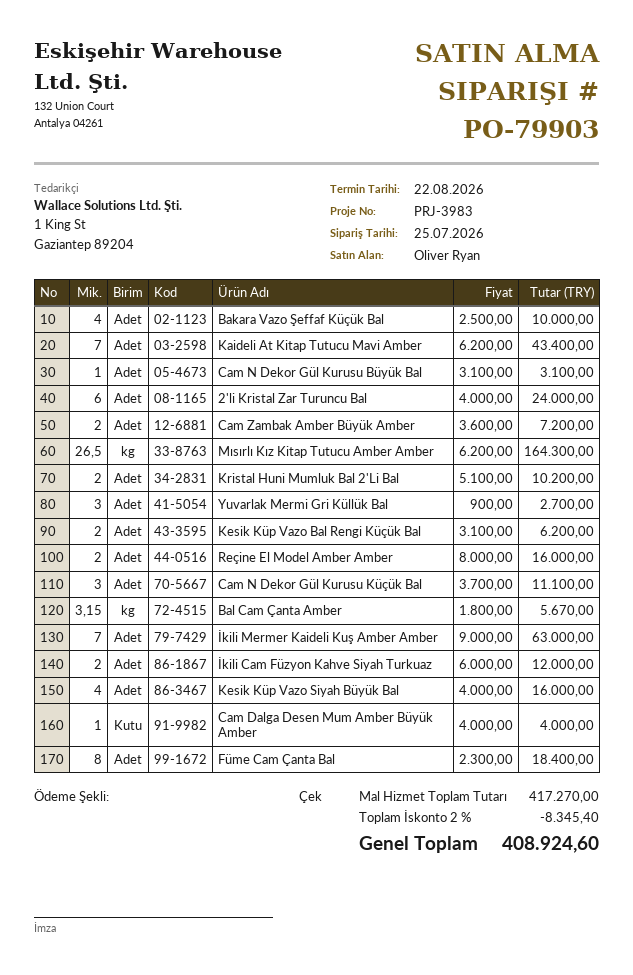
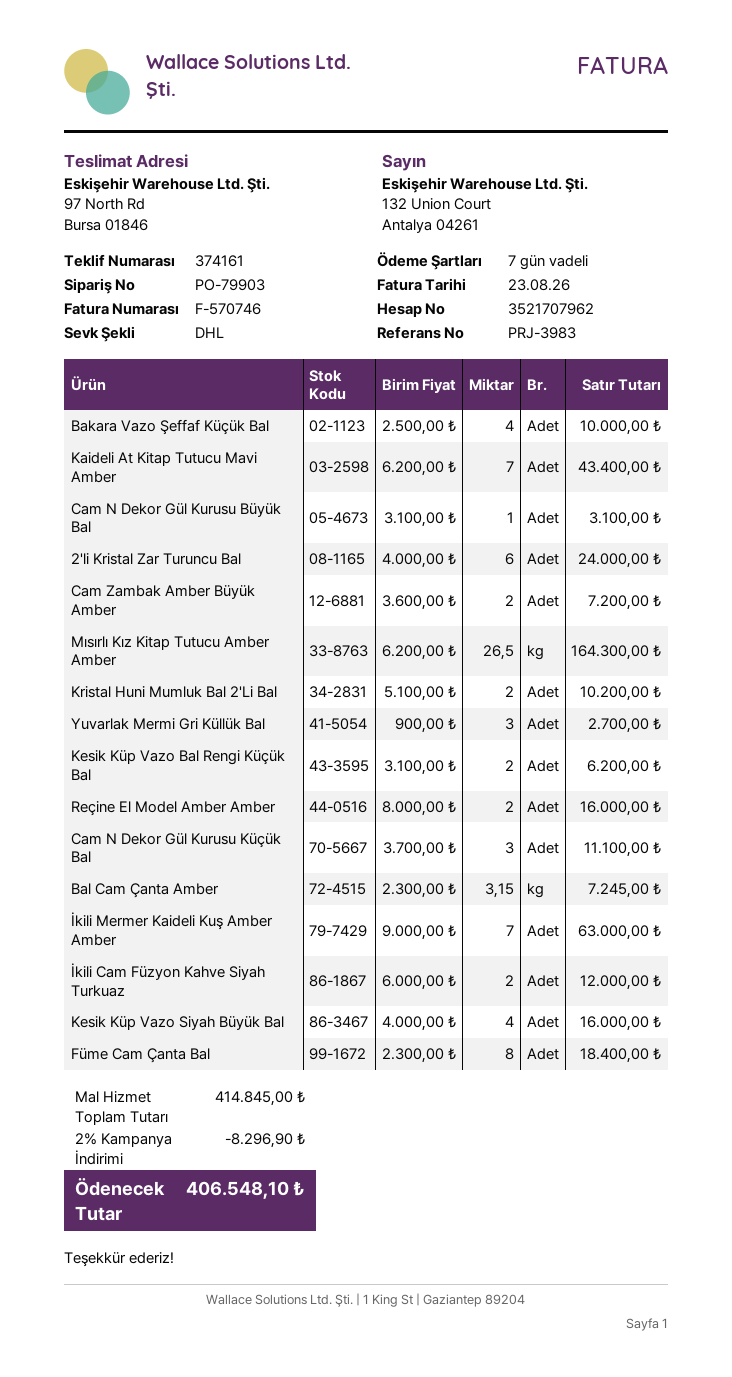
Bal Cam Çanta Amber: 3.15 x 1800.00 = 5670.00 -> 3.15 x 2300.00 = 7245.00
Cam Dalga Desen Mum Amber Büyük Amber: 1 x 4000.00 = 4000.00 -> none
subtotal: 417270.00 -> 414845.00
discount: 2% = 8345.40 -> 2% = 8296.90
total: 408924.60 -> 406548.10

